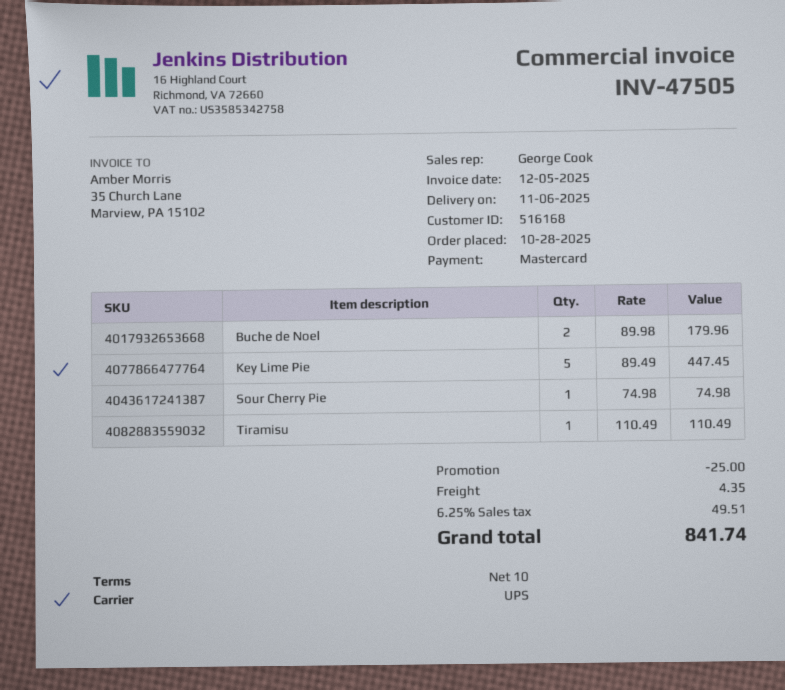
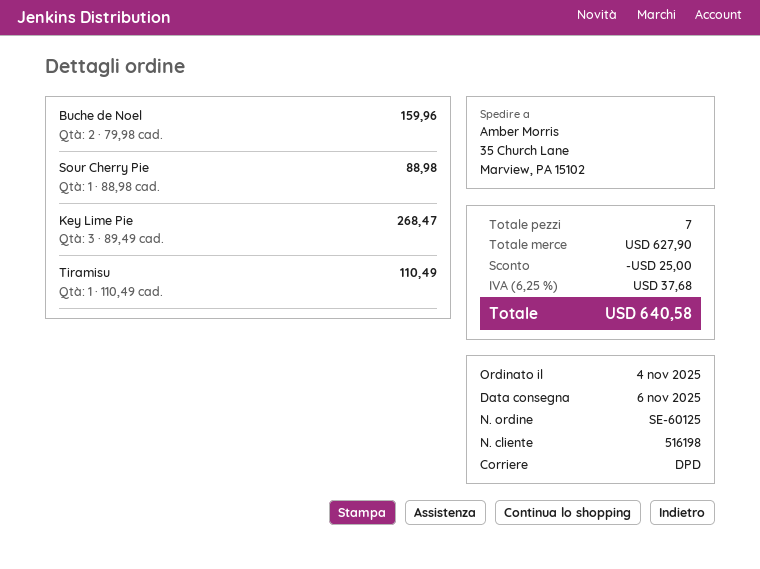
order date: 2025-10-28 -> 2025-11-04
customer number: 516168 -> 516198
shipping method: UPS -> DPD
Buche de Noel: 2 x 89.98 = 179.96 -> 2 x 79.98 = 159.96
Key Lime Pie: 5 x 89.49 = 447.45 -> 3 x 89.49 = 268.47
Sour Cherry Pie: 1 x 74.98 = 74.98 -> 1 x 88.98 = 88.98
shipping: 4.35 -> none
tax: 6.25% = 49.51 -> 6.25% = 37.68
total: 841.74 -> 640.58

